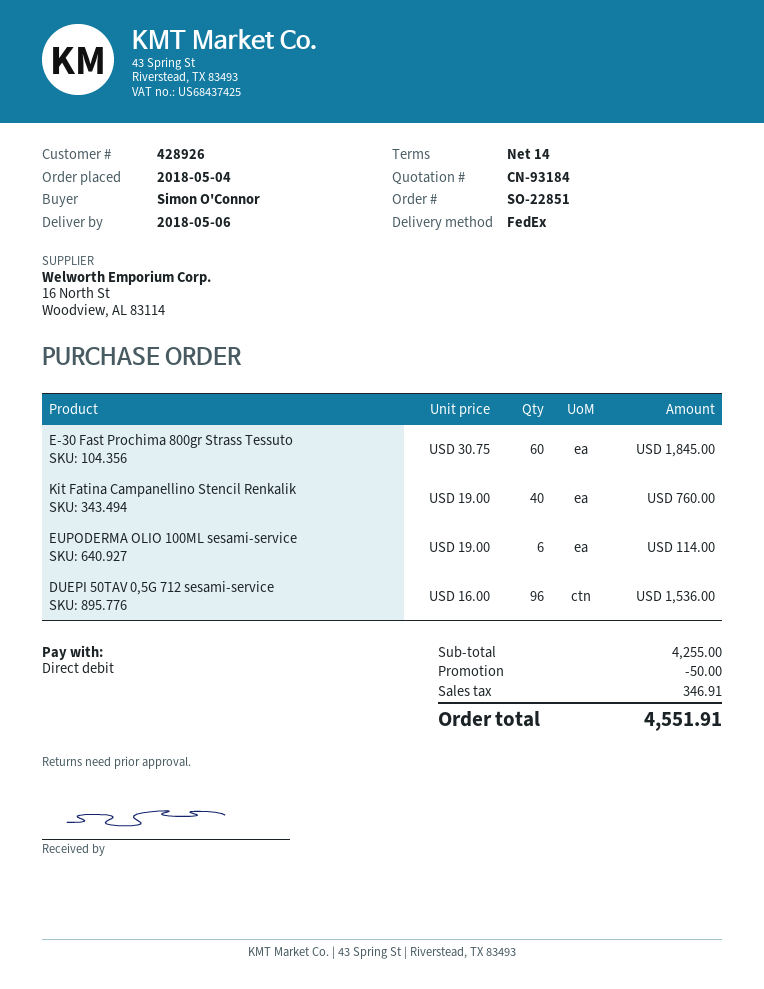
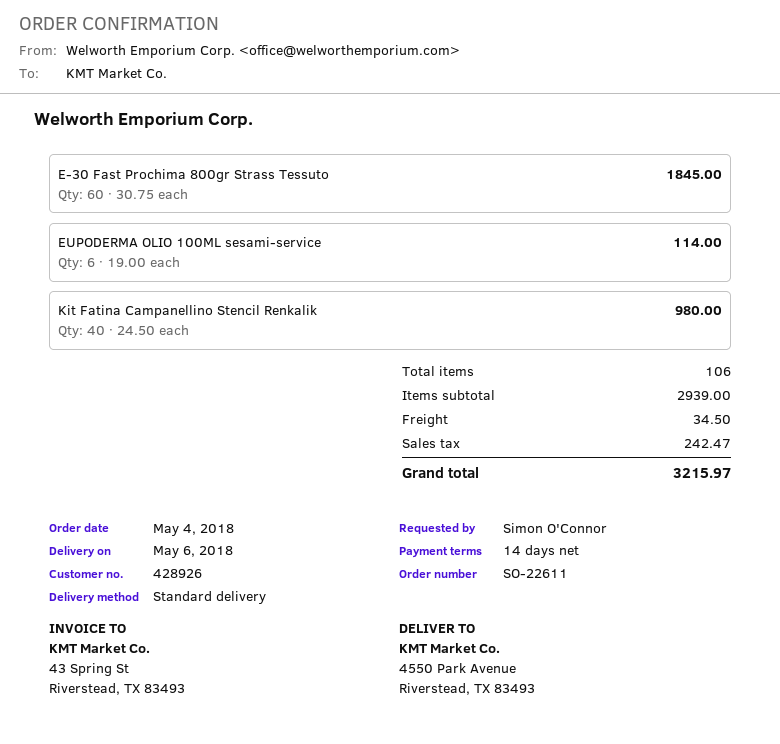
order number: SO-22851 -> SO-22611
shipping method: FedEx -> standard
Kit Fatina Campanellino Stencil Renkalik: 40 x 19.00 = 760.00 -> 40 x 24.50 = 980.00
DUEPI 50TAV 0,5G 712 sesami-service: 96 x 16.00 = 1536.00 -> none
subtotal: 4255.00 -> 2939.00
discount: 50.00 -> none
shipping: none -> 34.50
tax: 346.91 -> 242.47
total: 4551.91 -> 3215.97

